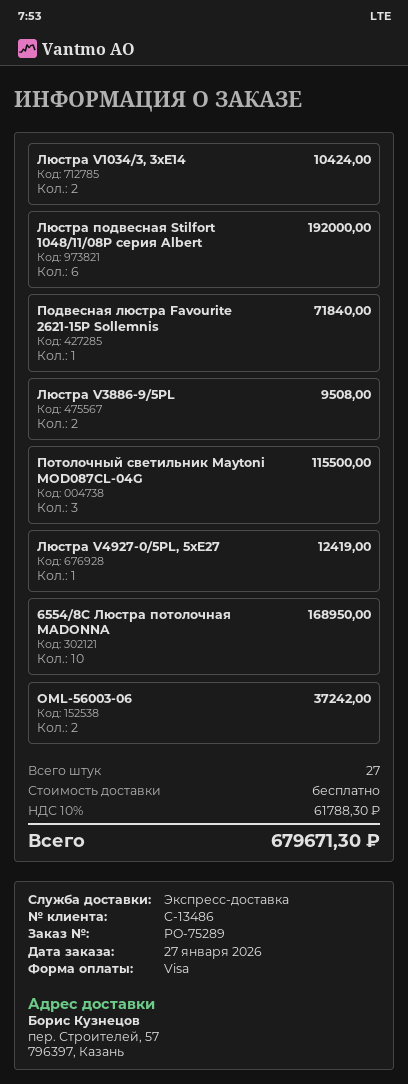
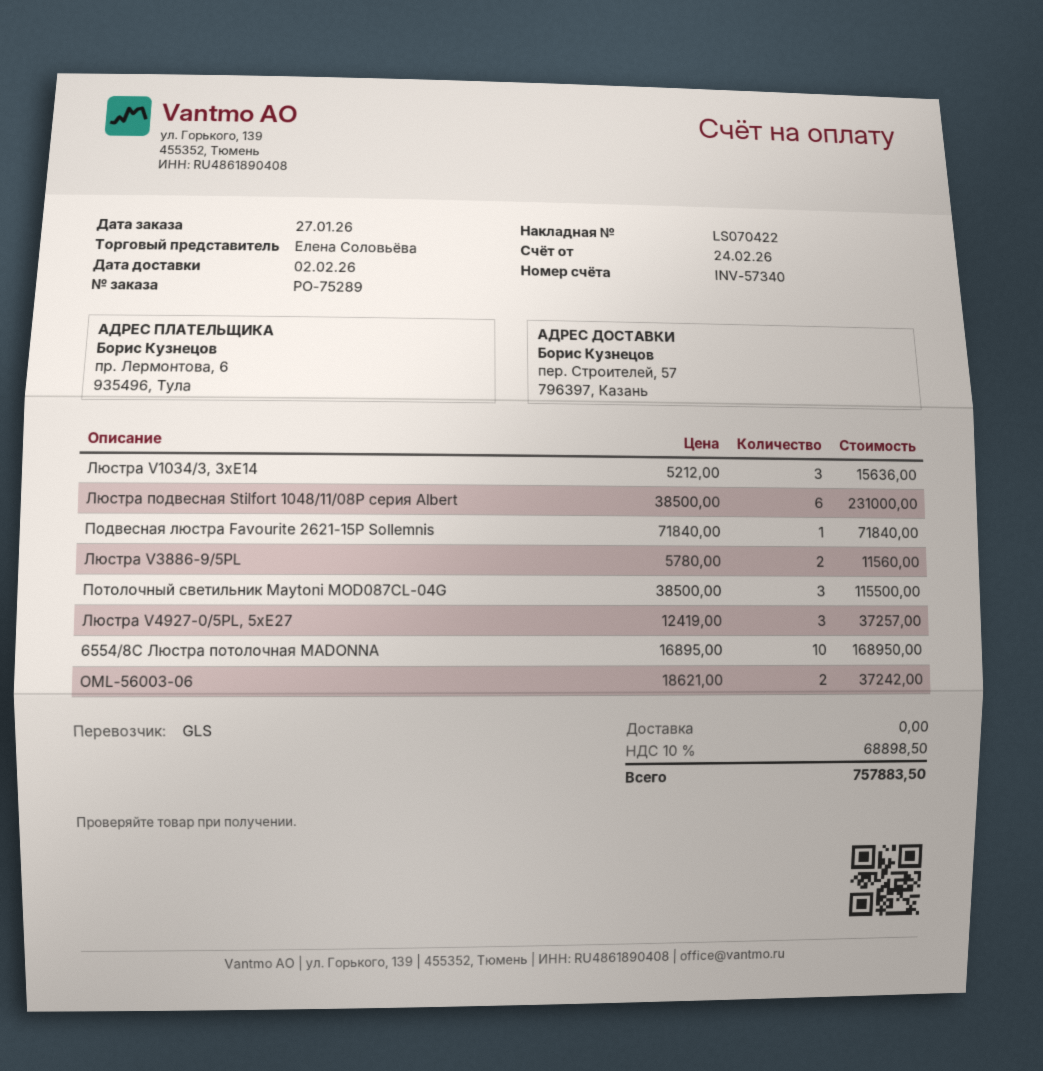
shipping method: express -> GLS
Люстра V1034/3, 3xE14: 2 for 10424.00 -> 3 for 15636.00
Люстра подвесная Stilfort 1048/11/08P серия Albert: 6 for 192000.00 -> 6 for 231000.00
Люстра V3886-9/5PL: 2 for 9508.00 -> 2 for 11560.00
Люстра V4927-0/5PL, 5xE27: 1 for 12419.00 -> 3 for 37257.00
tax: 10% = 61788.30 -> 10% = 68898.50
total: 679671.30 -> 757883.50

